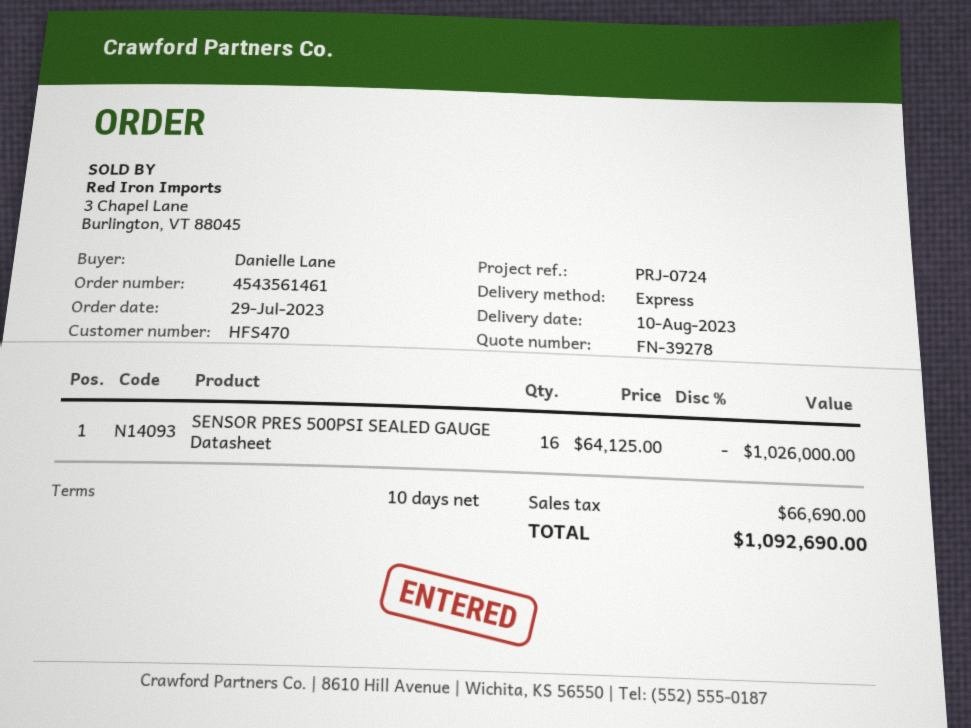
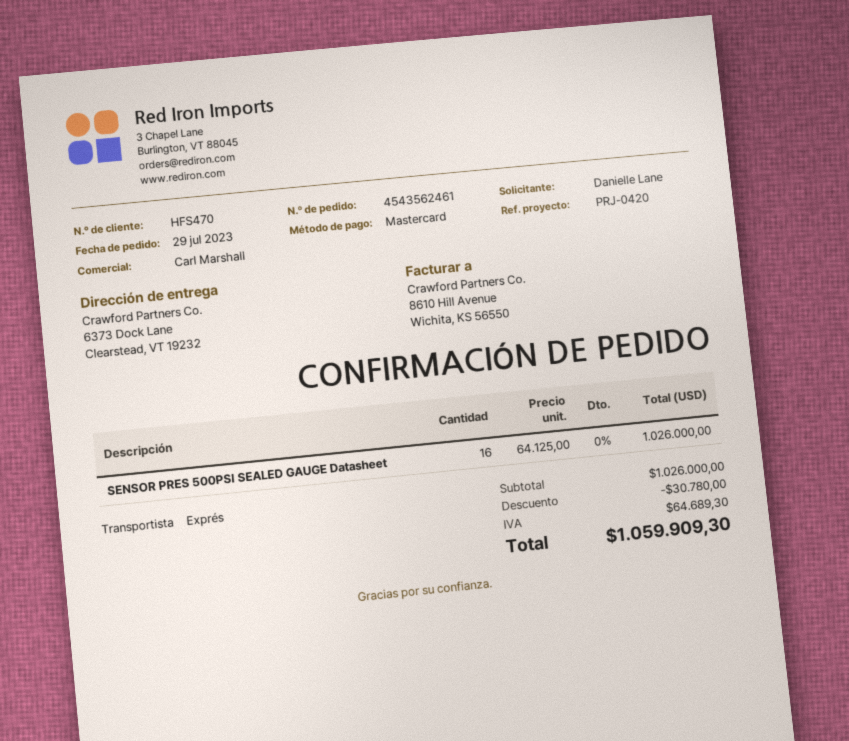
order number: 4543561461 -> 4543562461
reference: PRJ-0724 -> PRJ-0420
discount: none -> 30780.00
tax: 66690.00 -> 64689.30
total: 1092690.00 -> 1059909.30

